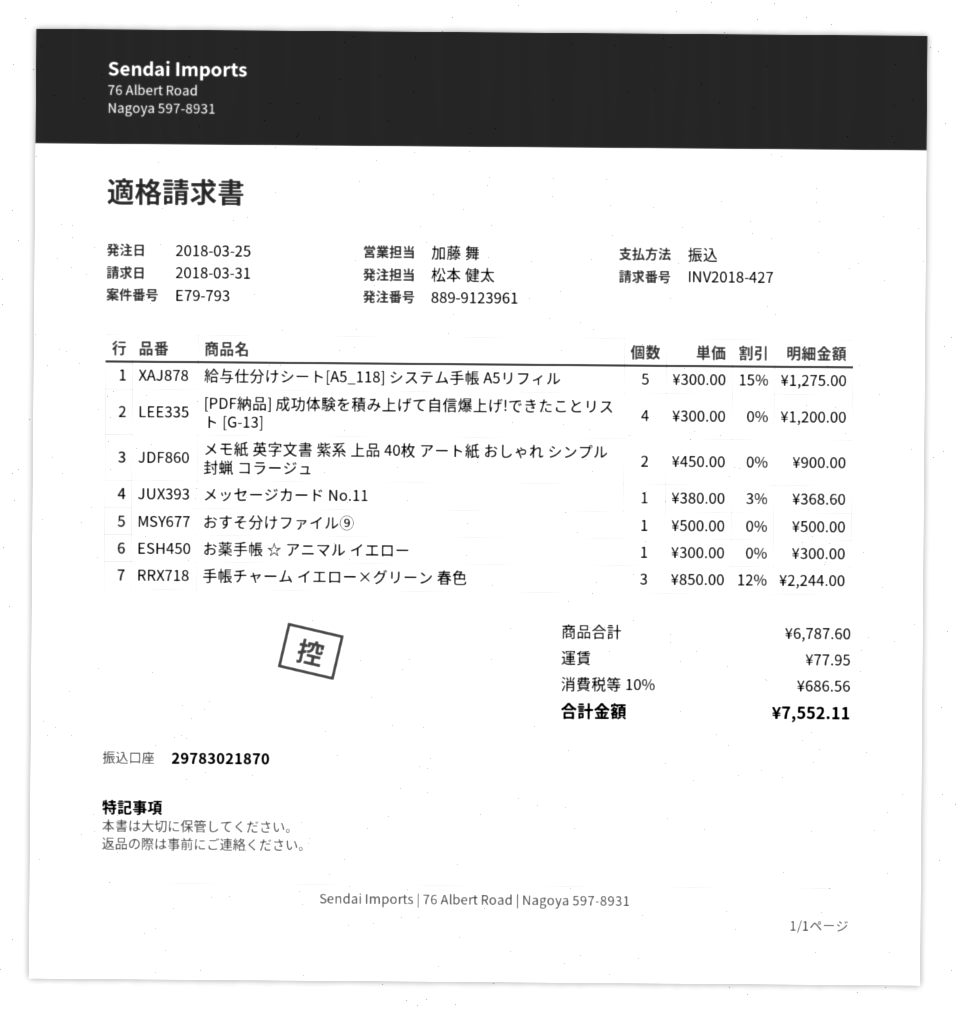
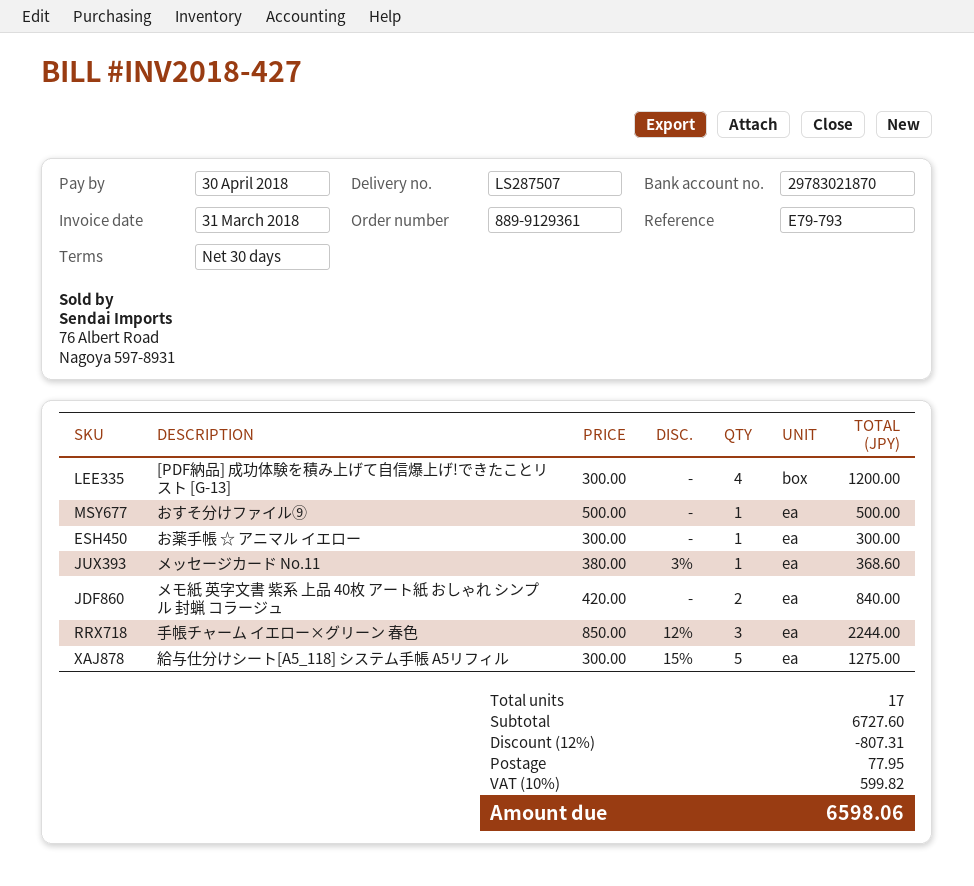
order number: 889-9123961 -> 889-9129361
メモ紙 英字文書 紫系 上品 40枚 アート紙 おしゃれ シンプル 封蝋 コラージュ: 2 x 450.00 = 900.00 -> 2 x 420.00 = 840.00
subtotal: 6787.60 -> 6727.60
discount: none -> 12% = 807.31
tax: 10% = 686.56 -> 10% = 599.82
total: 7552.11 -> 6598.06

